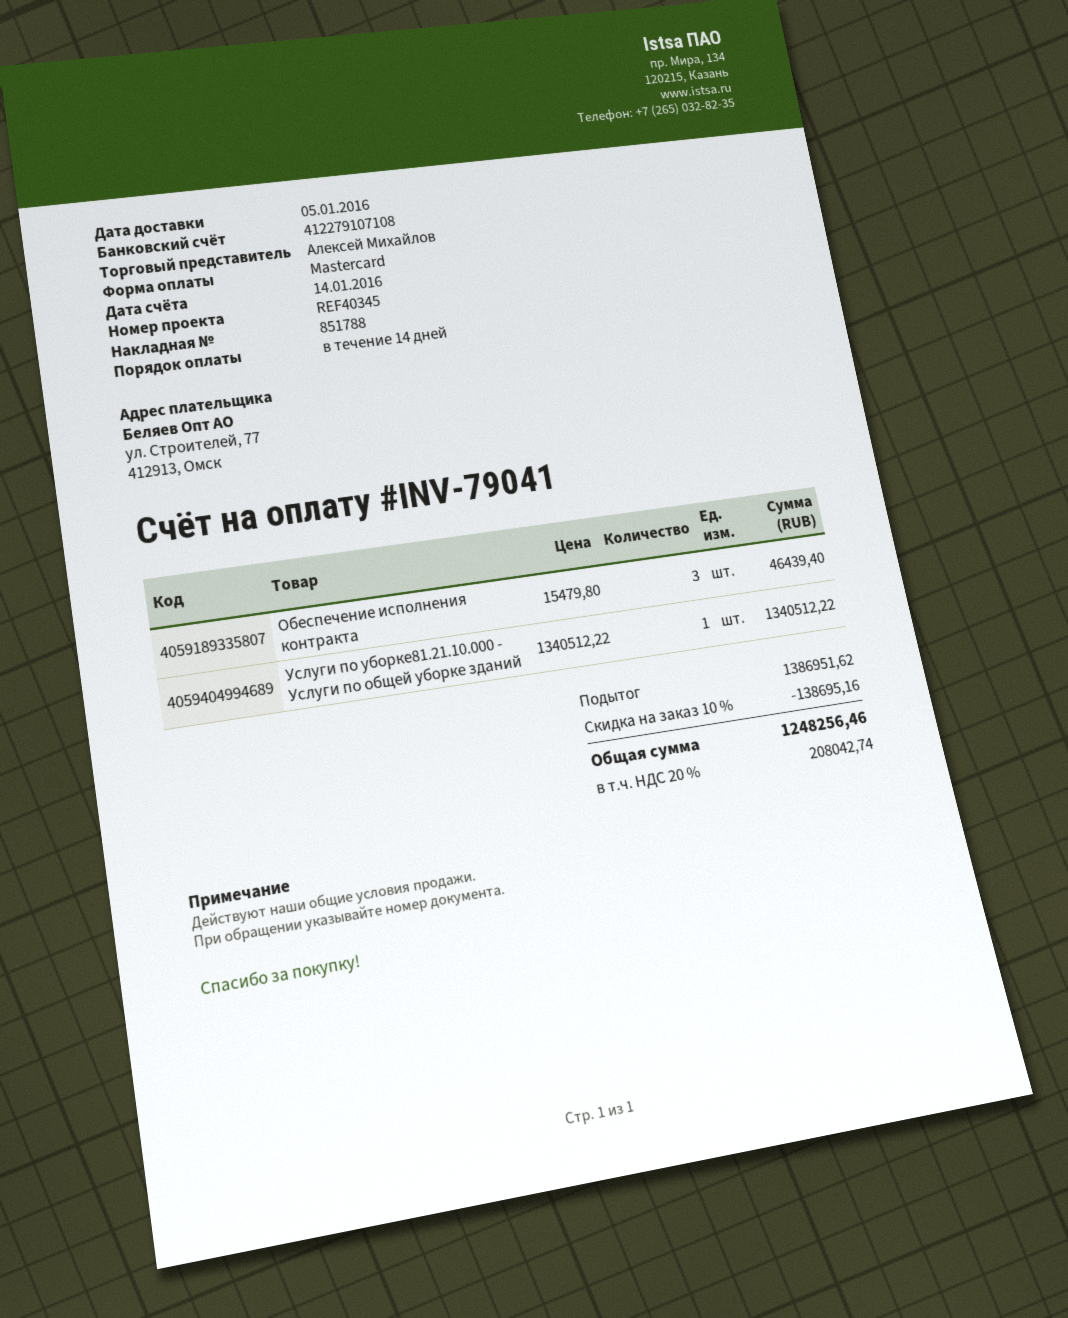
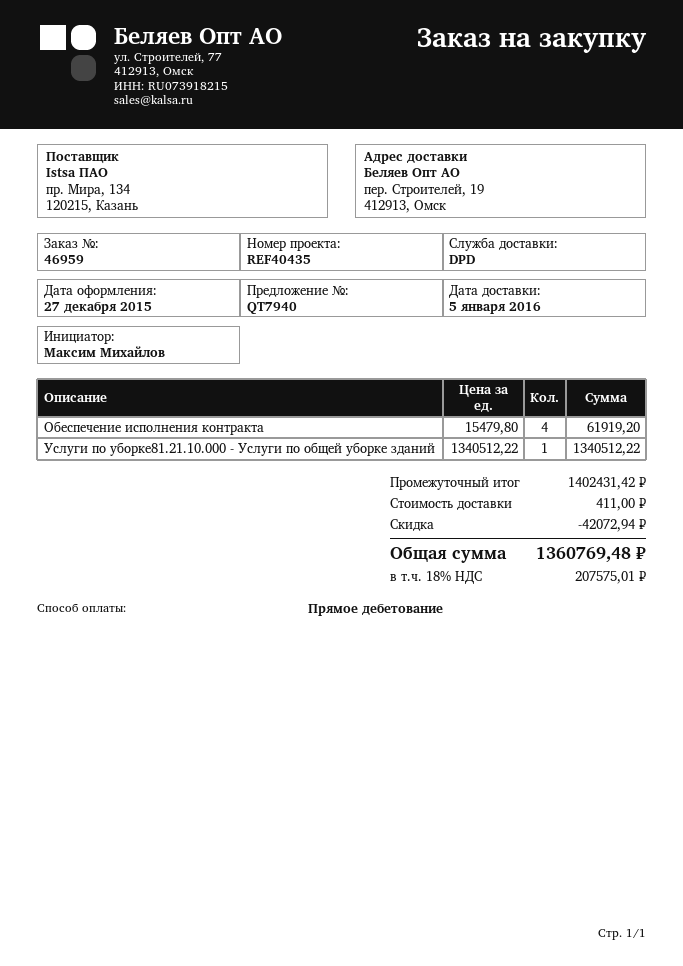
reference: REF40345 -> REF40435
payment method: Mastercard -> direct debit
Обеспечение исполнения контракта: 3 x 15479.80 = 46439.40 -> 4 x 15479.80 = 61919.20
subtotal: 1386951.62 -> 1402431.42
discount: 138695.16 -> 42072.94
shipping: none -> 411.00
tax: 20% = 208042.74 -> 18% = 207575.01
total: 1248256.46 -> 1360769.48

